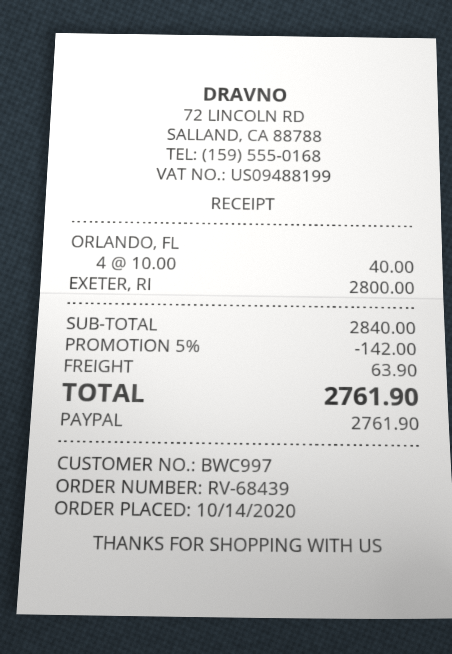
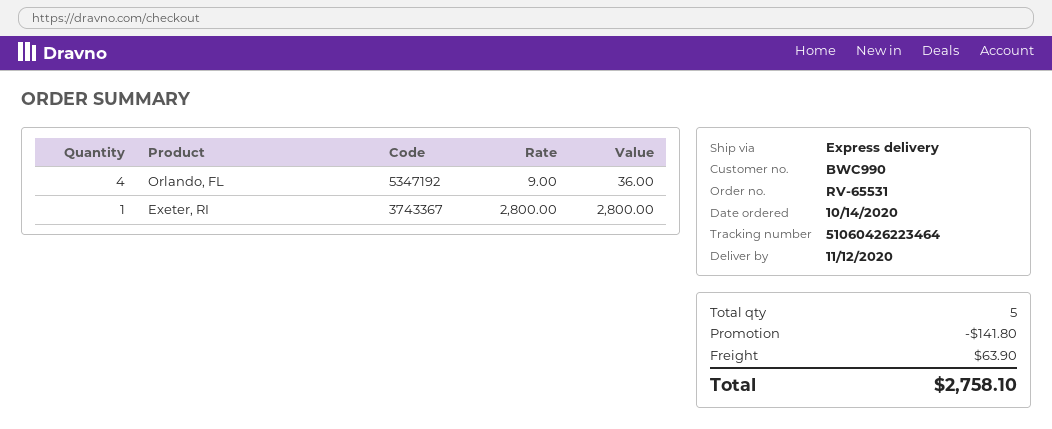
order number: RV-68439 -> RV-65531
customer number: BWC997 -> BWC990
ORLANDO, FL: 4 x 10.00 = 40.00 -> 4 x 9.00 = 36.00
discount: 142.00 -> 141.80
total: 2761.90 -> 2758.10

